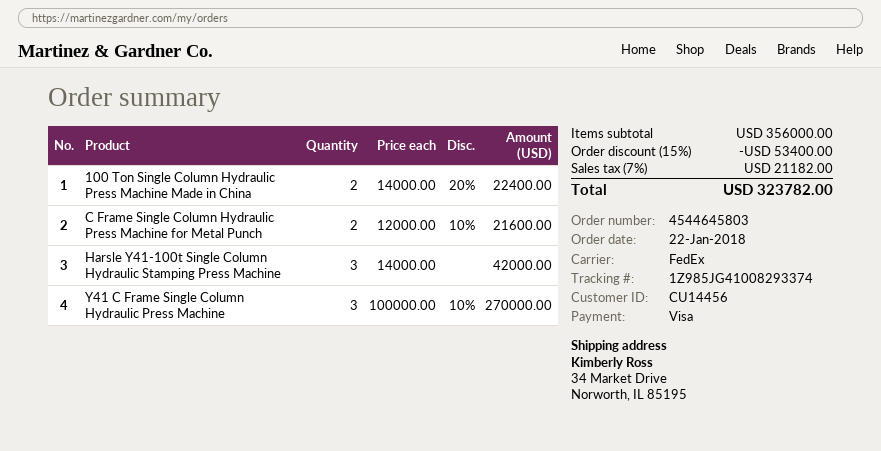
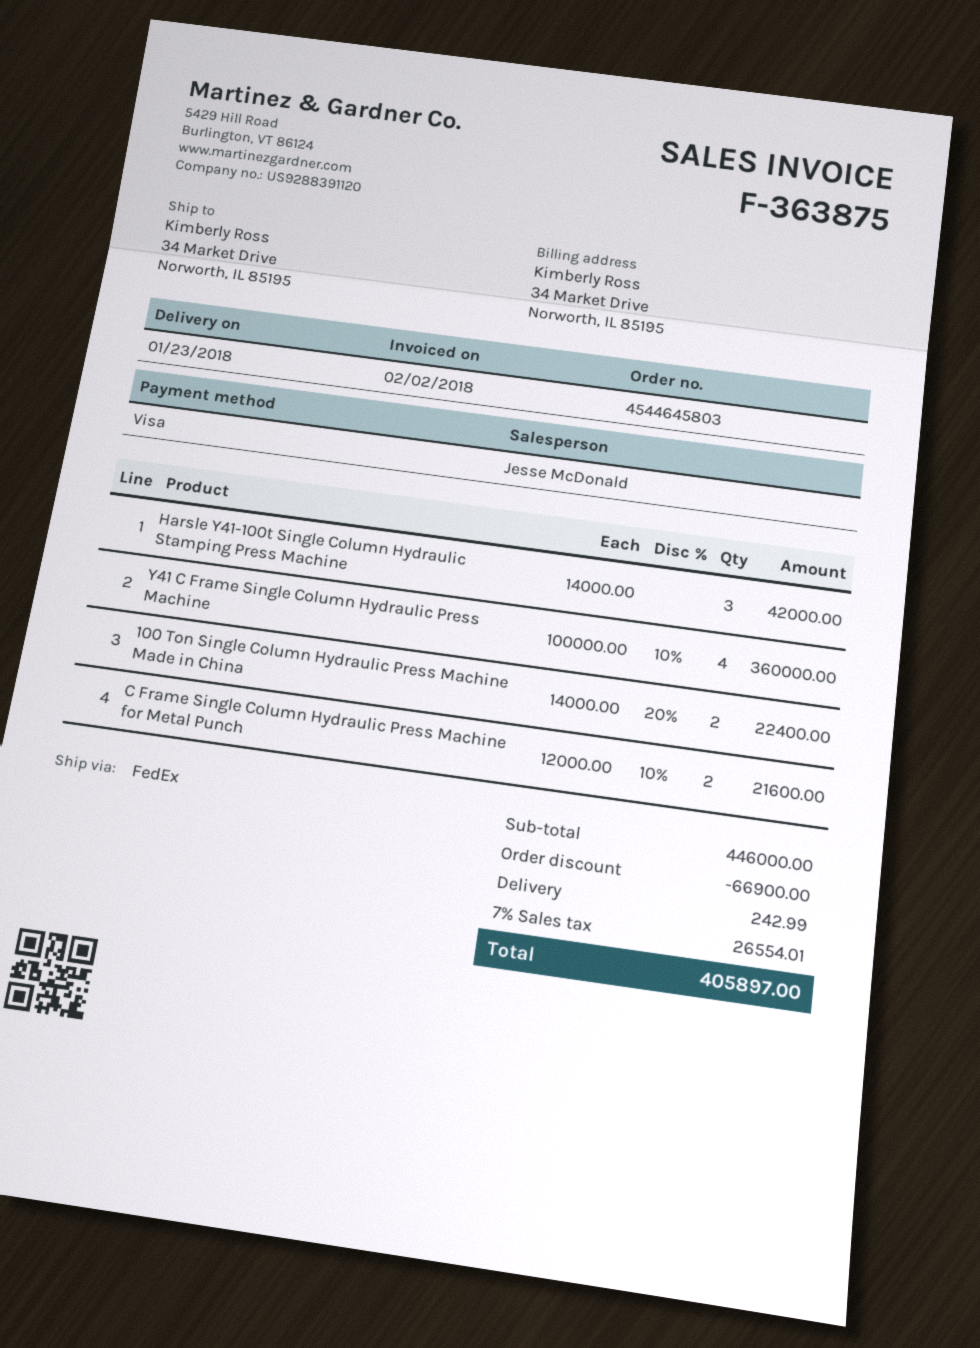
Y41 C Frame Single Column Hydraulic Press Machine: 3 x 100000.00 - 10% = 270000.00 -> 4 x 100000.00 - 10% = 360000.00
subtotal: 356000.00 -> 446000.00
discount: 53400.00 -> 66900.00
shipping: none -> 242.99
tax: 7% = 21182.00 -> 7% = 26554.01
total: 323782.00 -> 405897.00

